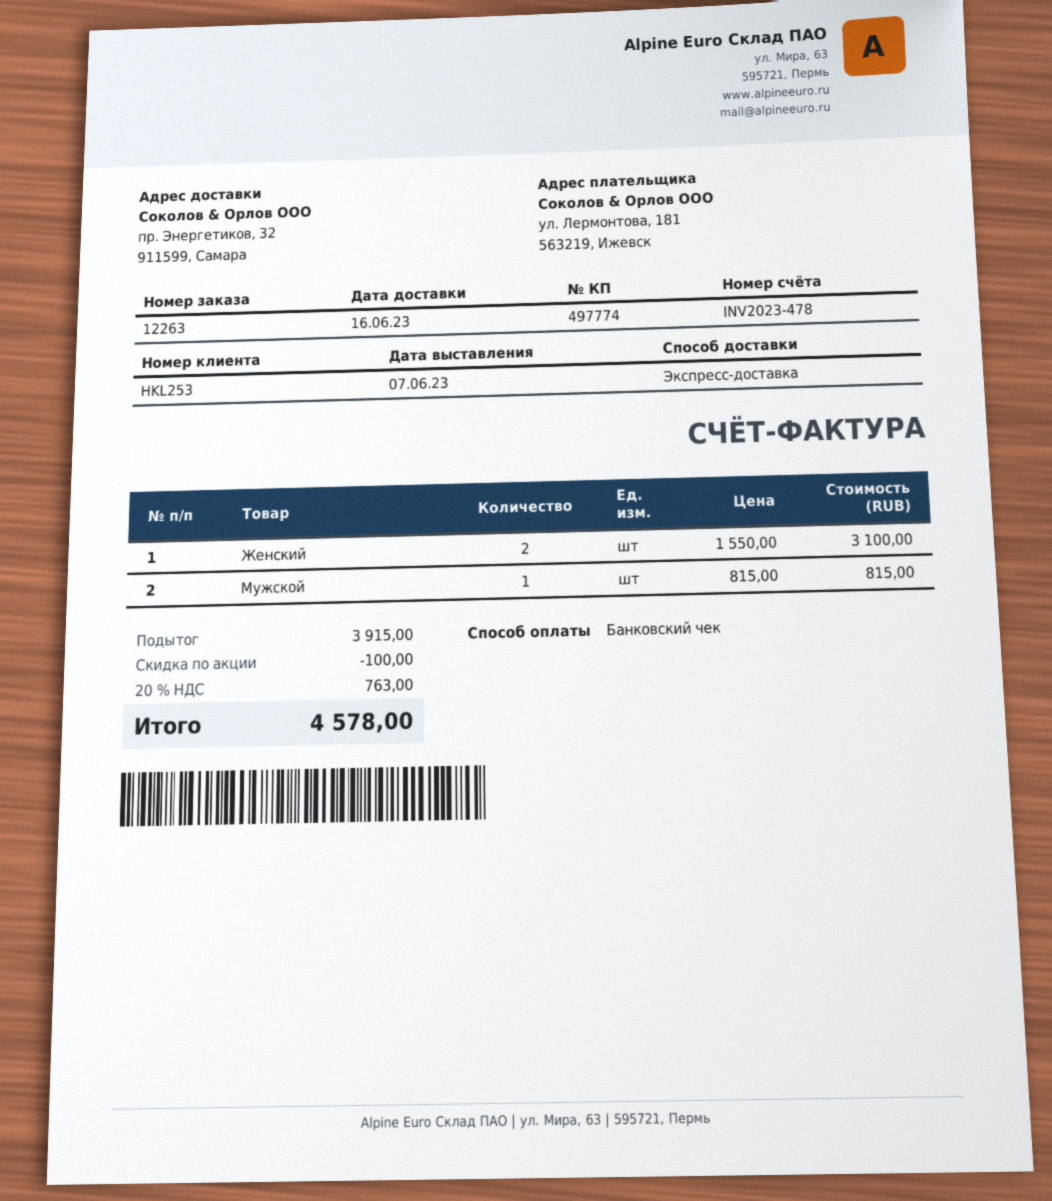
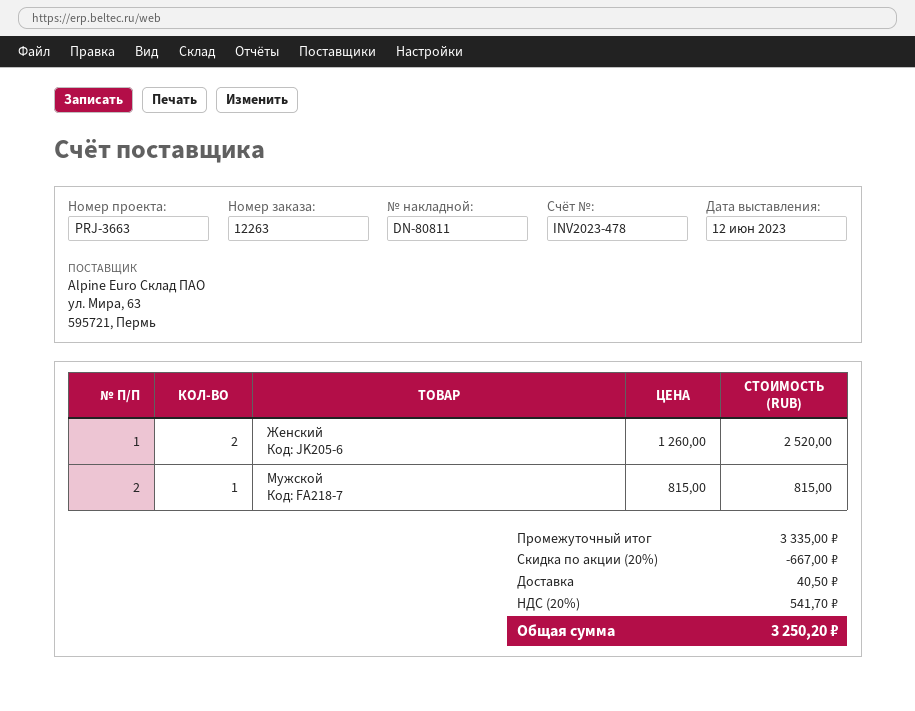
invoice date: 2023-06-07 -> 2023-06-12
Женский: 2 x 1550.00 = 3100.00 -> 2 x 1260.00 = 2520.00
subtotal: 3915.00 -> 3335.00
discount: 100.00 -> 667.00
shipping: none -> 40.50
tax: 20% = 763.00 -> 20% = 541.70
total: 4578.00 -> 3250.20

